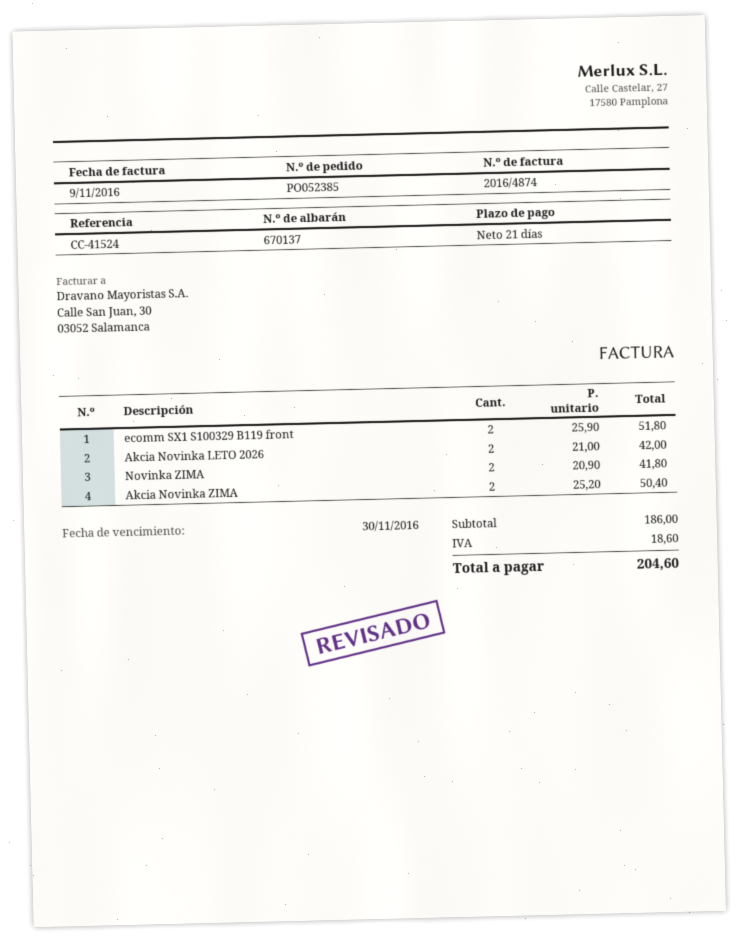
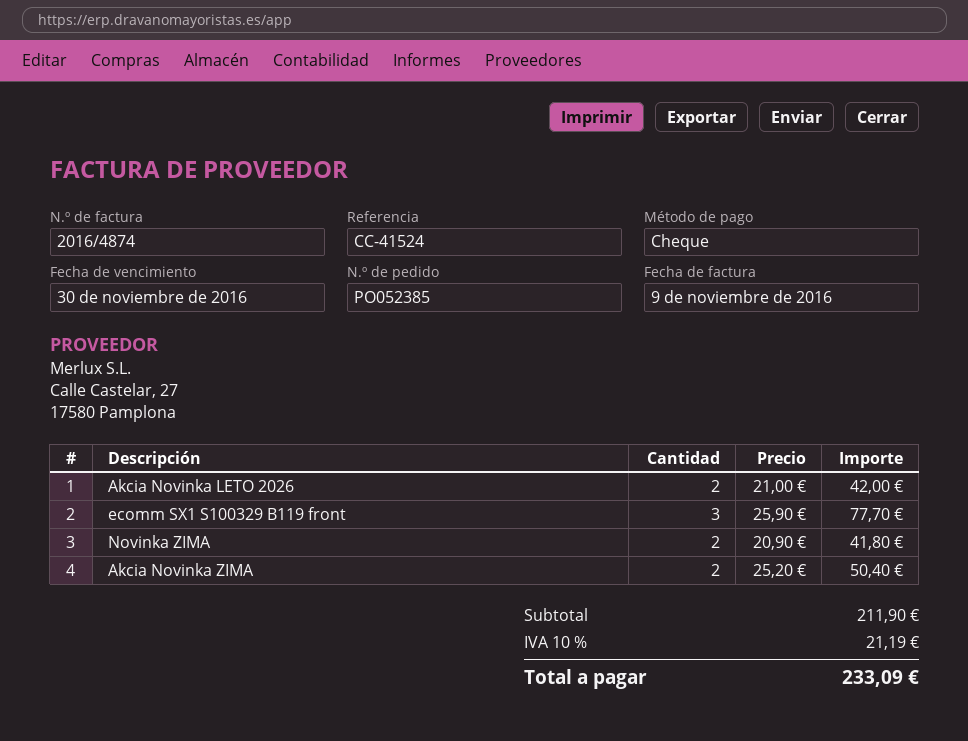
ecomm SX1 S100329 B119 front: 2 x 25.90 = 51.80 -> 3 x 25.90 = 77.70
subtotal: 186.00 -> 211.90
tax: 18.60 -> 21.19
total: 204.60 -> 233.09

